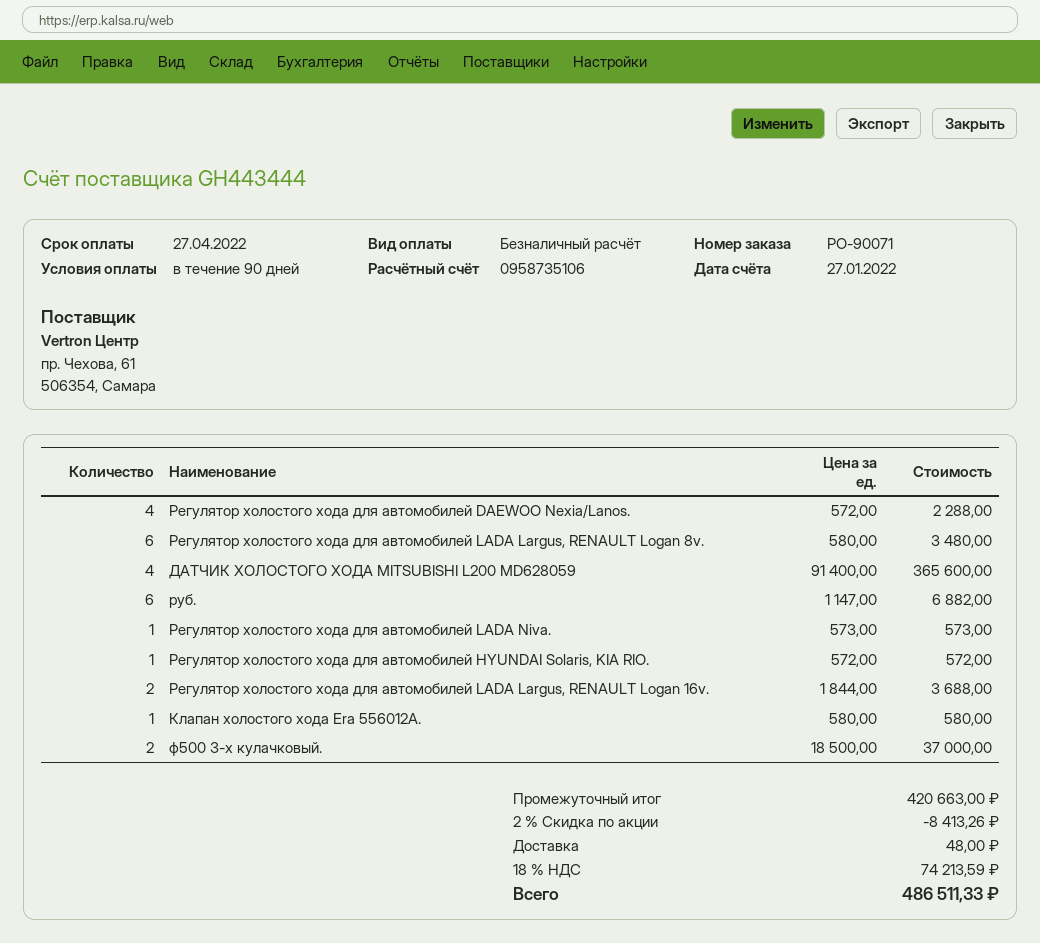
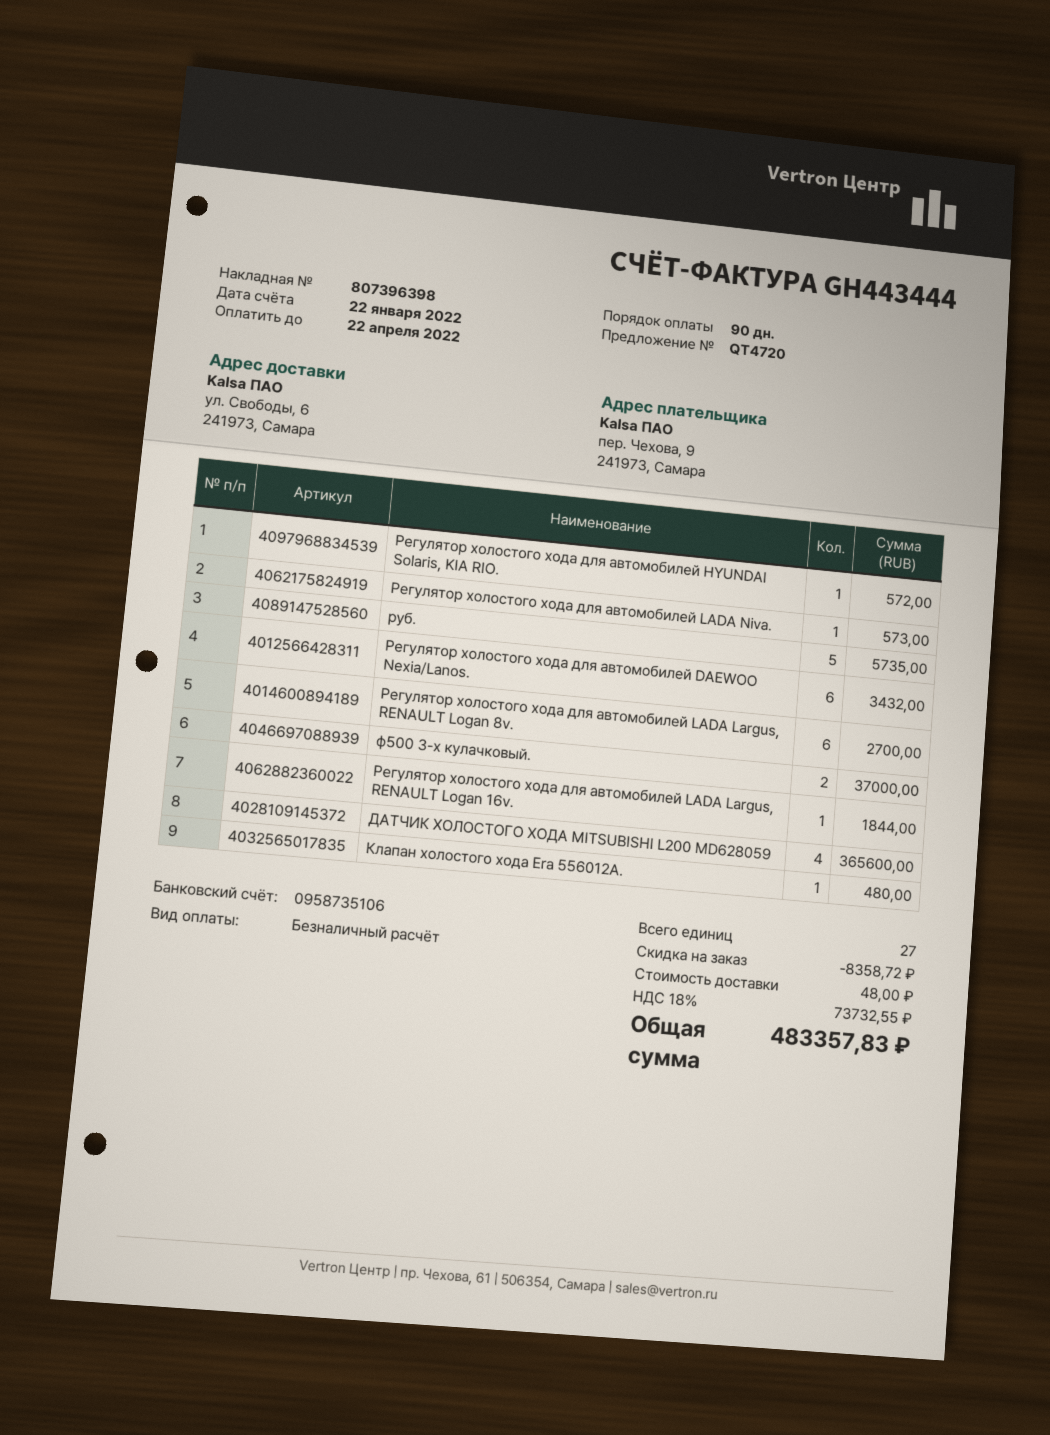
invoice date: 2022-01-27 -> 2022-01-22
due date: 2022-04-27 -> 2022-04-22
Регулятор холостого хода для автомобилей DAEWOO Nexia/Lanos.: 4 for 2288.00 -> 6 for 3432.00
Регулятор холостого хода для автомобилей LADA Largus, RENAULT Logan 8v.: 6 for 3480.00 -> 6 for 2700.00
руб.: 6 for 6882.00 -> 5 for 5735.00
Регулятор холостого хода для автомобилей LADA Largus, RENAULT Logan 16v.: 2 for 3688.00 -> 1 for 1844.00
Клапан холостого хода Era 556012A.: 1 for 580.00 -> 1 for 480.00
discount: 8413.26 -> 8358.72
tax: 18% = 74213.59 -> 18% = 73732.55
total: 486511.33 -> 483357.83

